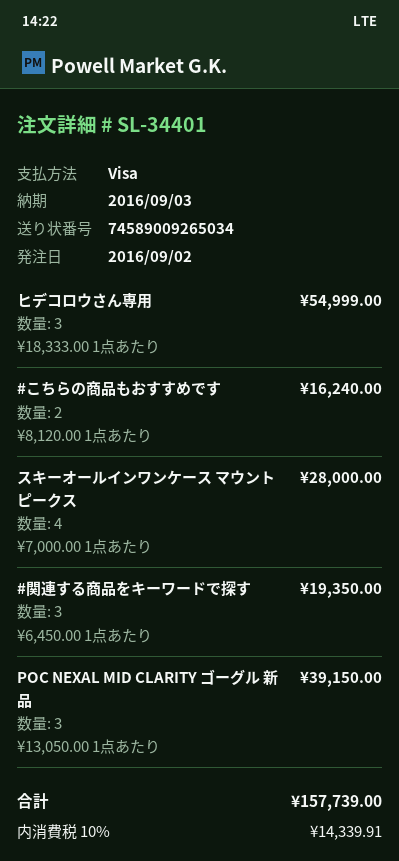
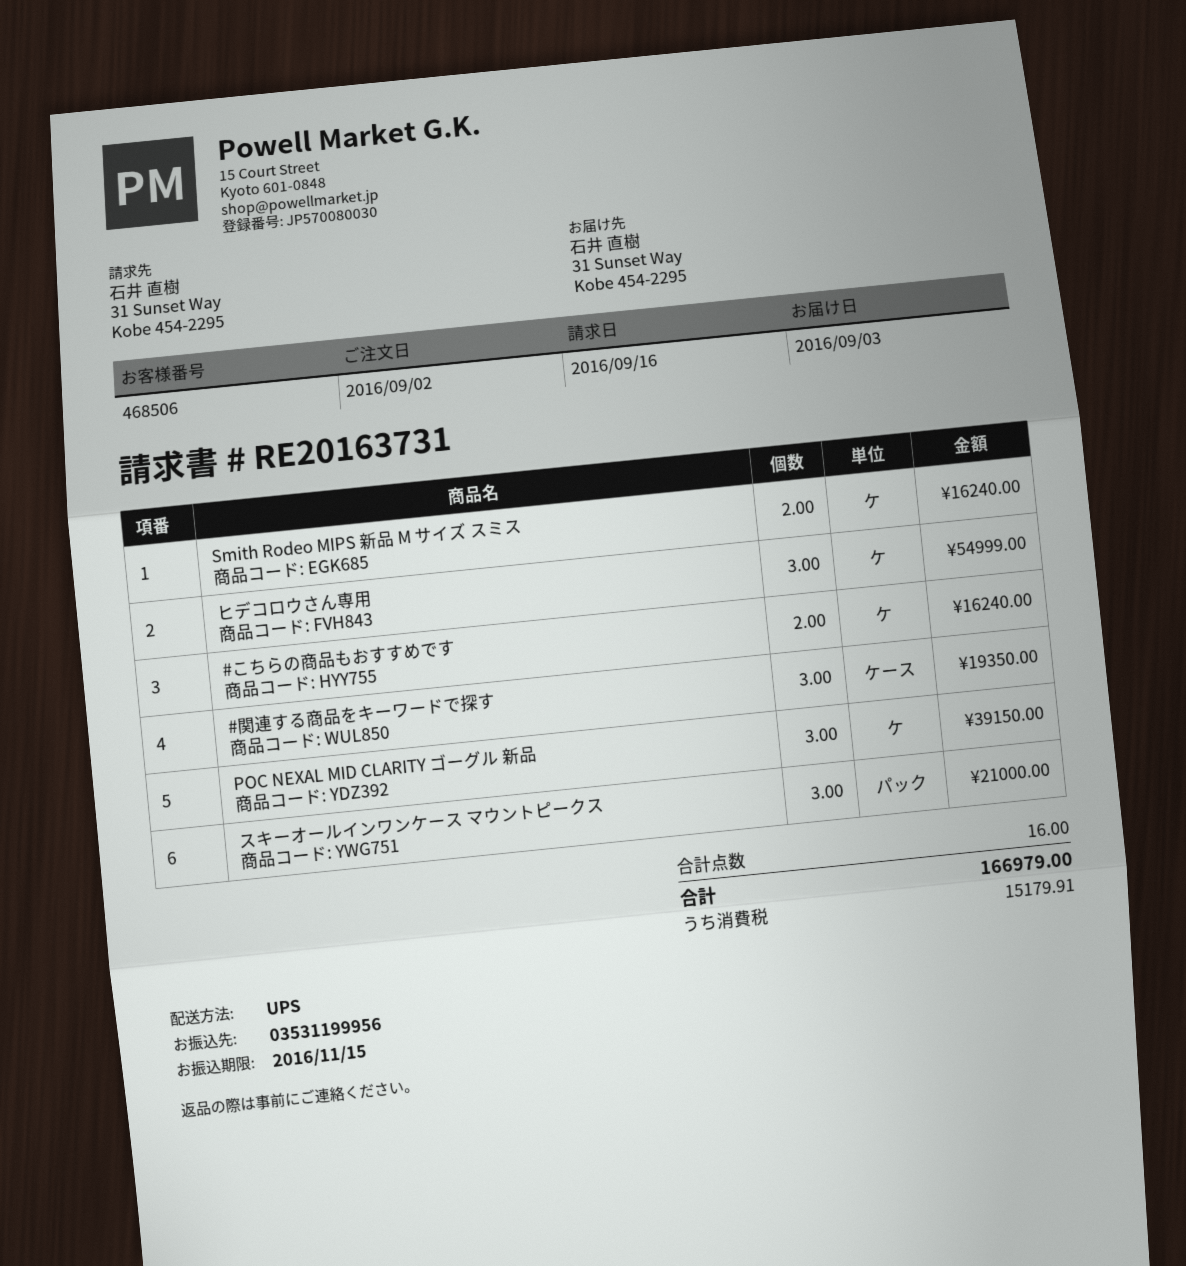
スキーオールインワンケース マウントピークス: 4 for 28000.00 -> 3 for 21000.00
Smith Rodeo MIPS 新品 M サイズ スミス: none -> 2 for 16240.00
tax: 14339.91 -> 15179.91
total: 157739.00 -> 166979.00

